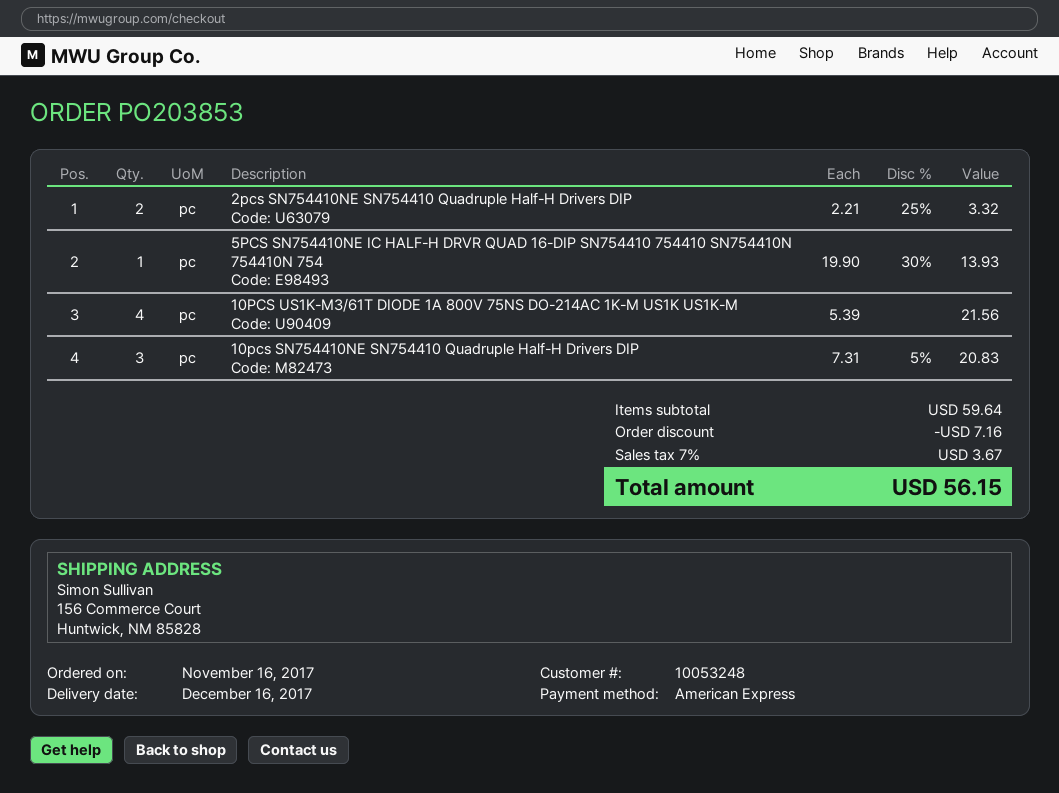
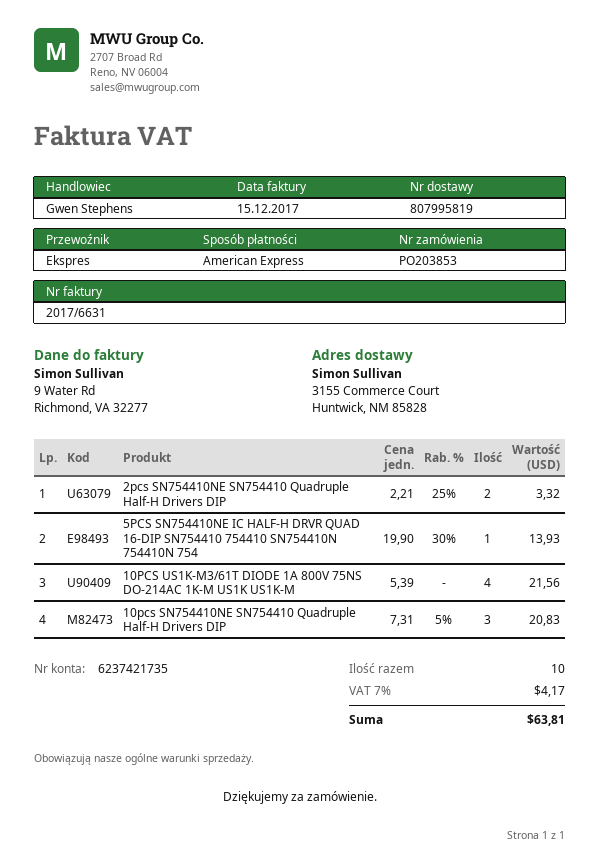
ship to: 156 Commerce Court, Huntwick, NM 85828 -> 3155 Commerce Court, Huntwick, NM 85828
discount: 7.16 -> none
tax: 7% = 3.67 -> 7% = 4.17
total: 56.15 -> 63.81

